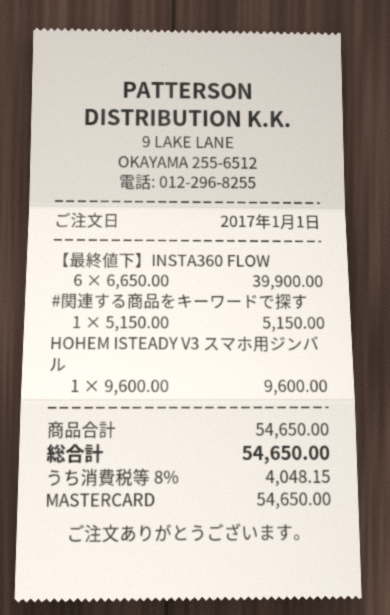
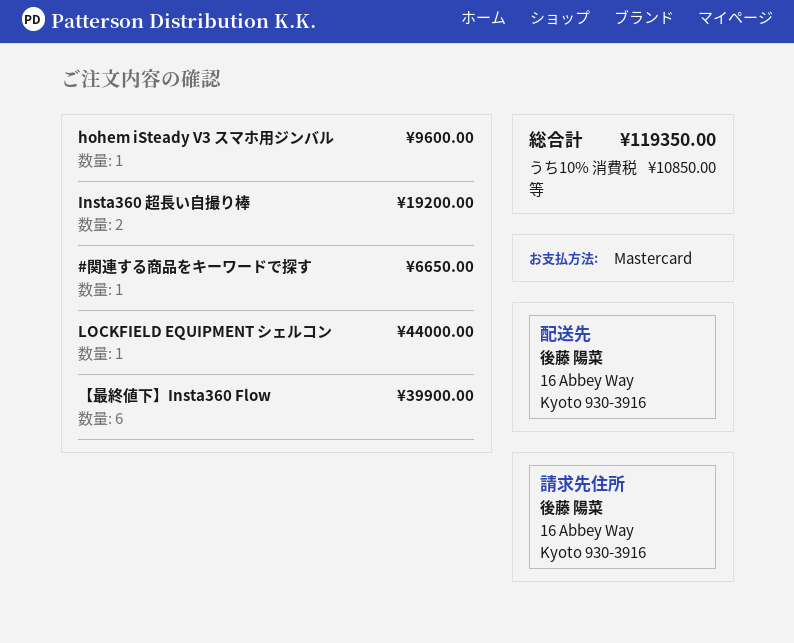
#関連する商品をキーワードで探す: 1 for 5150.00 -> 1 for 6650.00
Insta360 超長い自撮り棒: none -> 2 for 19200.00
LOCKFIELD EQUIPMENT シェルコン: none -> 1 for 44000.00
tax: 8% = 4048.15 -> 10% = 10850.00
total: 54650.00 -> 119350.00

